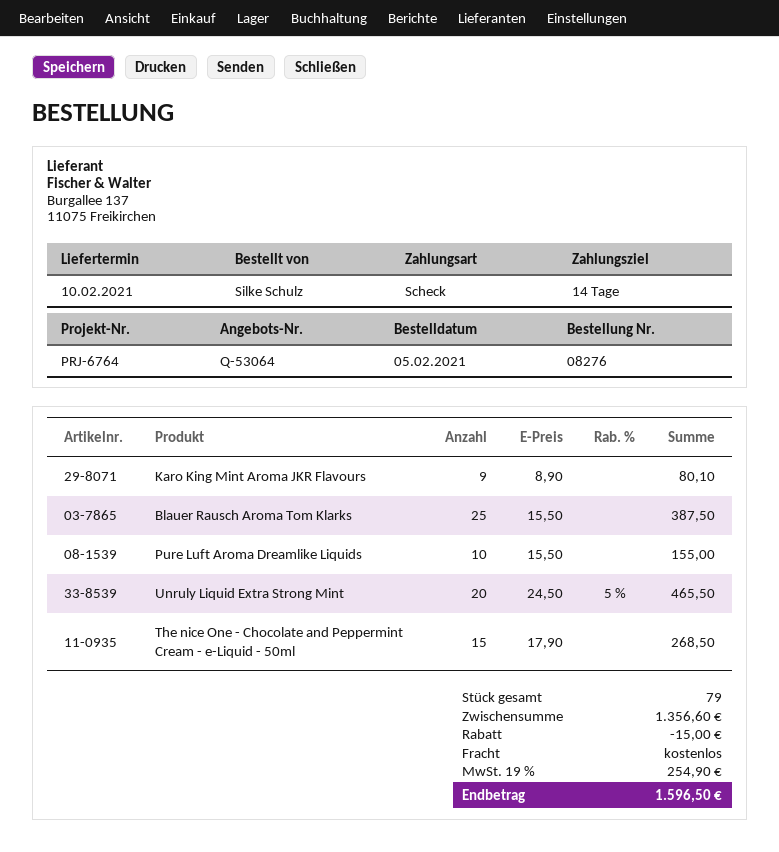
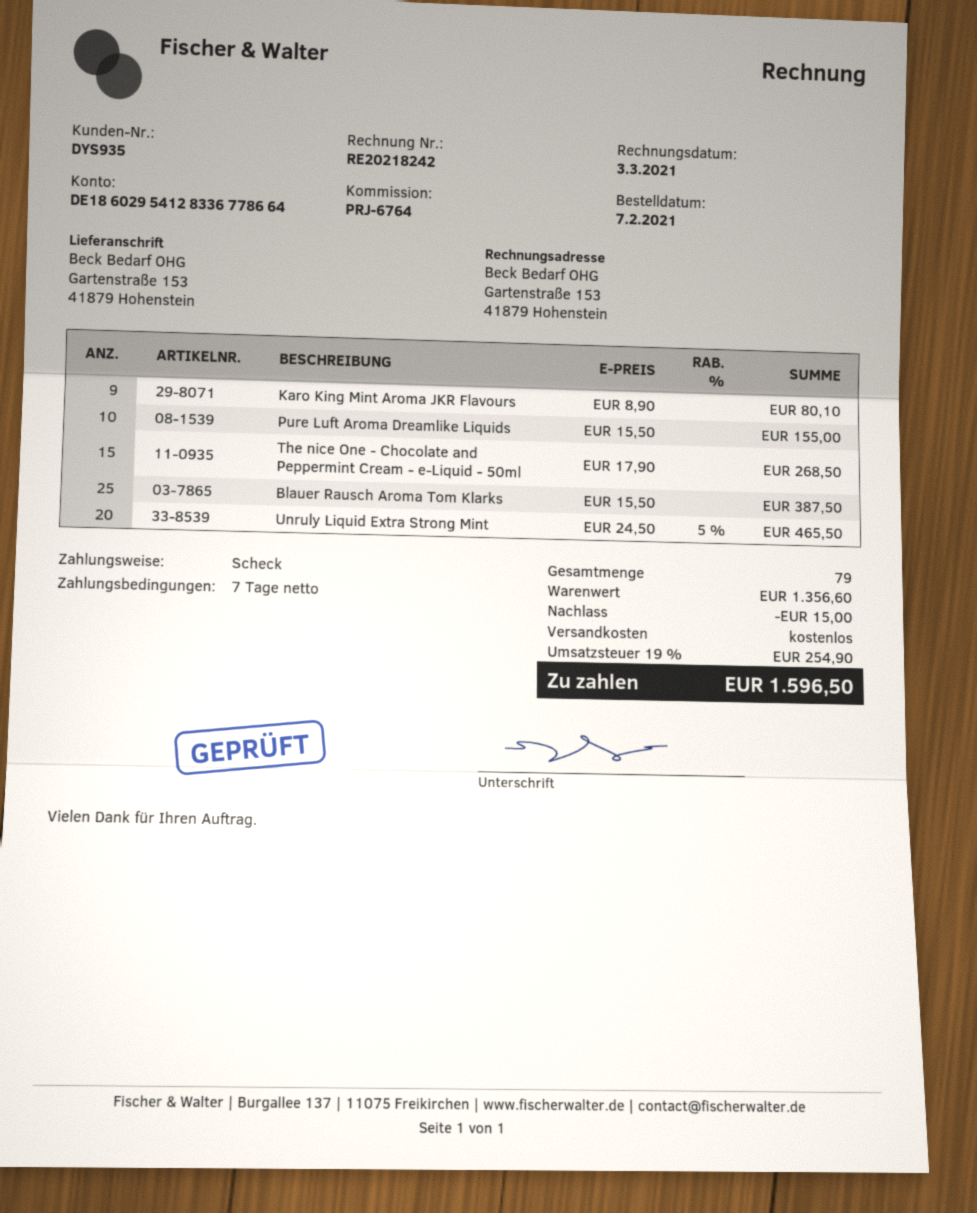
order date: 2021-02-05 -> 2021-02-07
payment terms: 14 days -> 7 days

